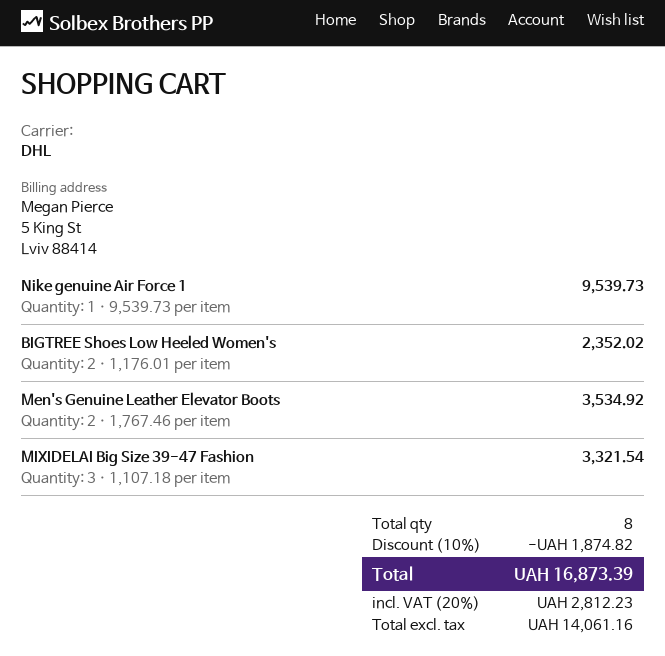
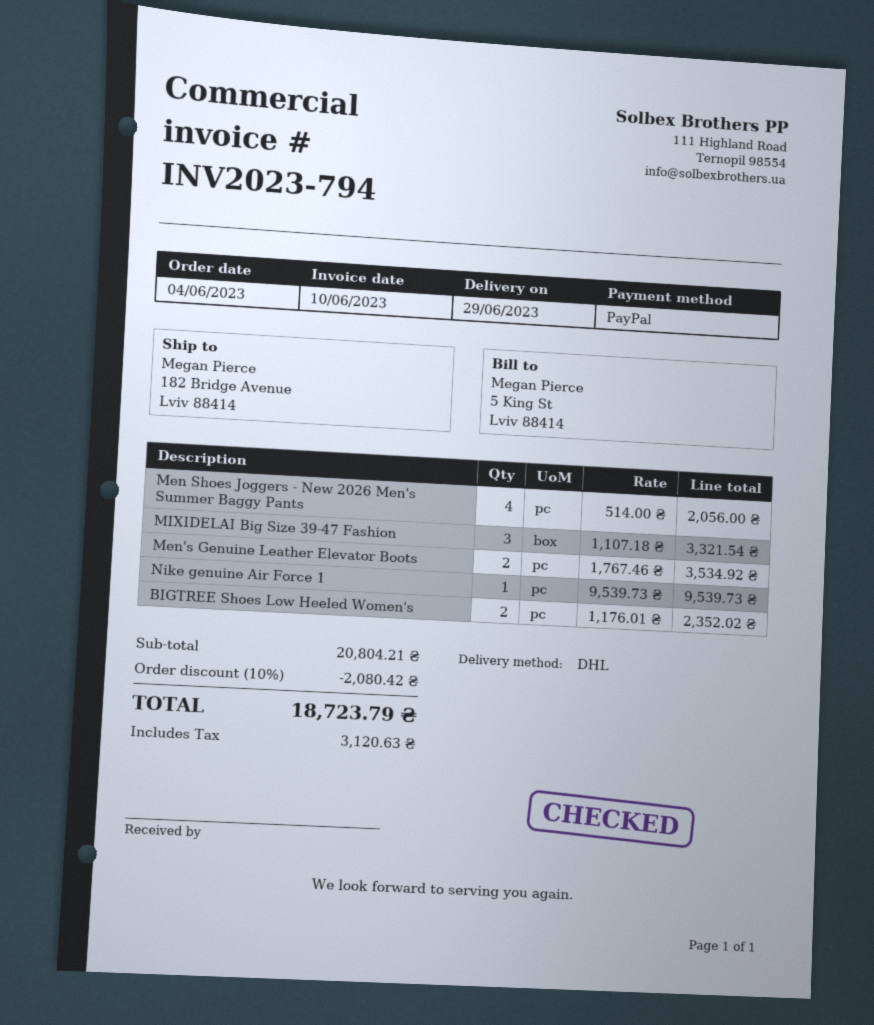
Men Shoes Joggers - New 2026 Men's Summer Baggy Pants: none -> 4 x 514.00 = 2056.00
discount: 10% = 1874.82 -> 10% = 2080.42
tax: 2812.23 -> 3120.63
total: 16873.39 -> 18723.79

